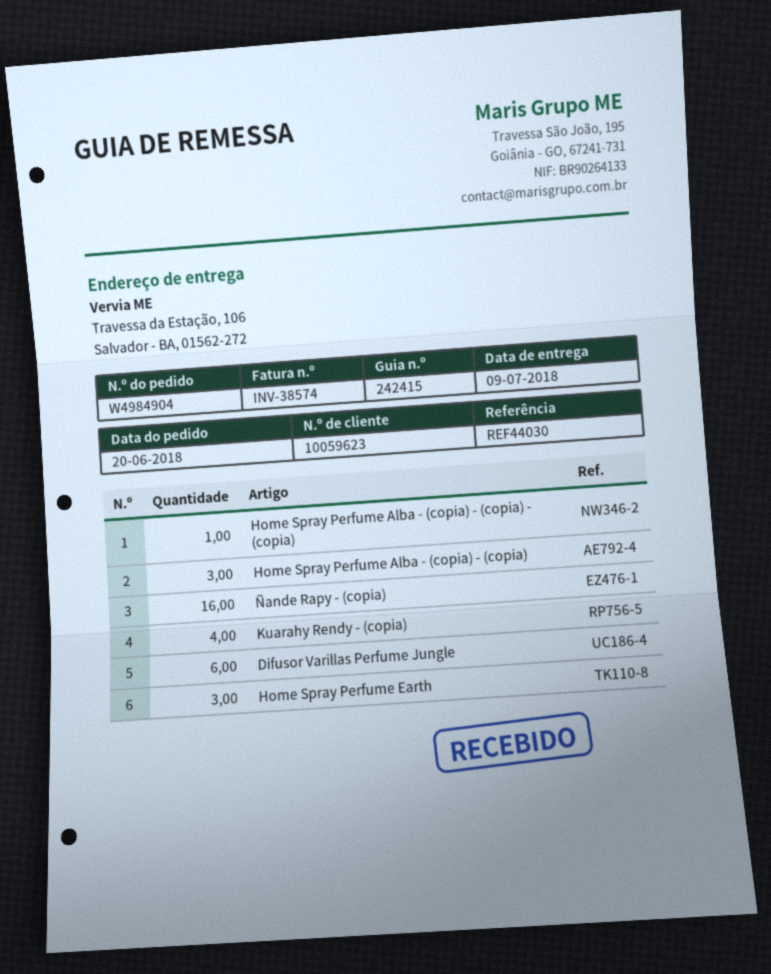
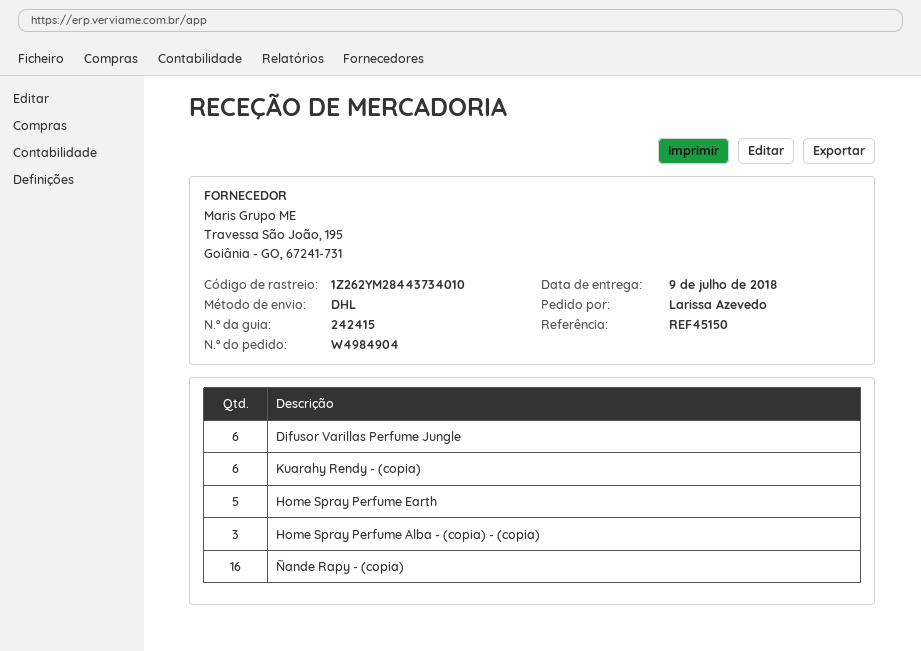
reference: REF44030 -> REF45150
Home Spray Perfume Alba - (copia) - (copia) - (copia): 1 -> none
Kuarahy Rendy - (copia): 4 -> 6
Home Spray Perfume Earth: 3 -> 5

